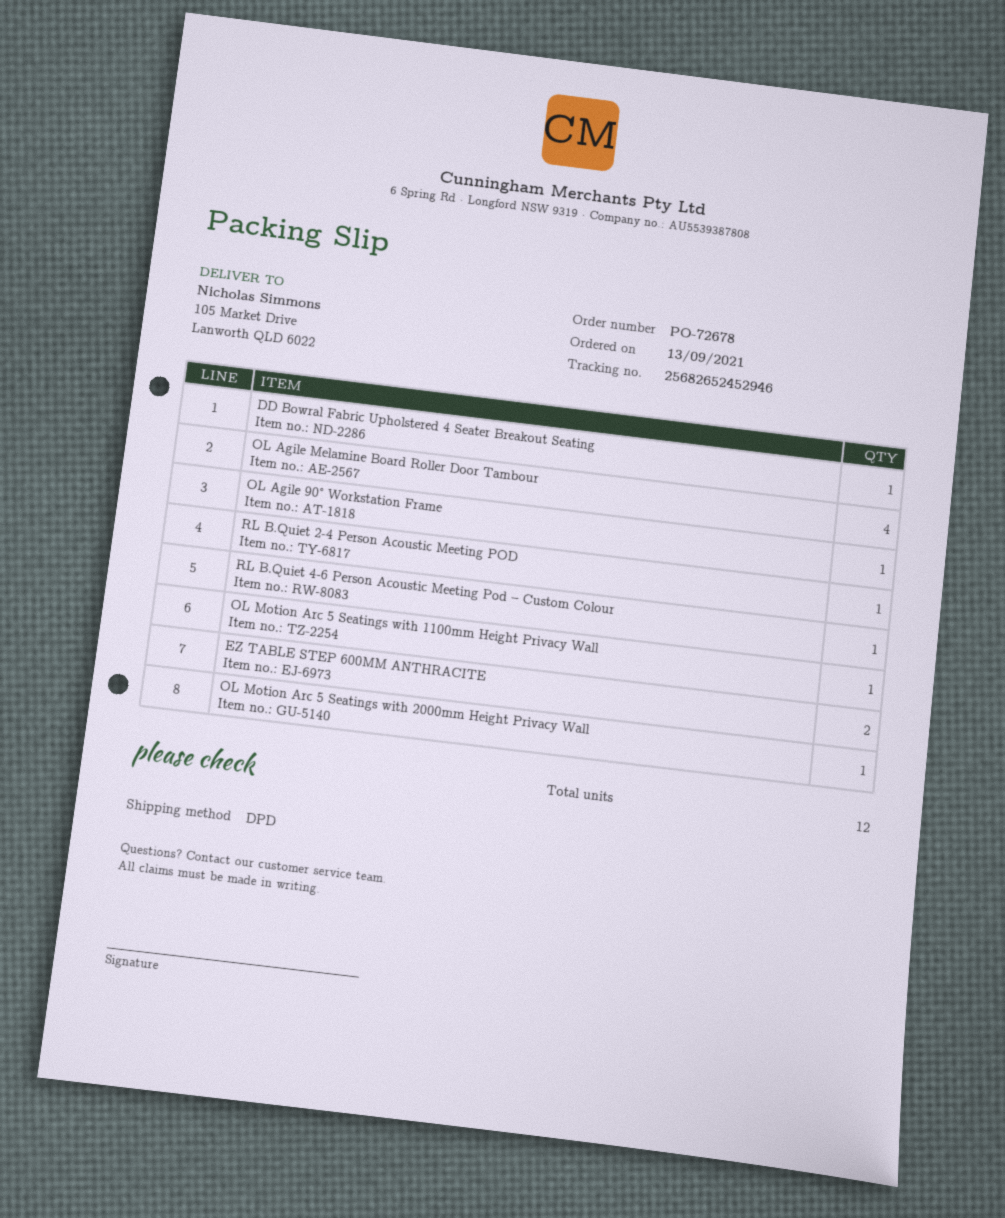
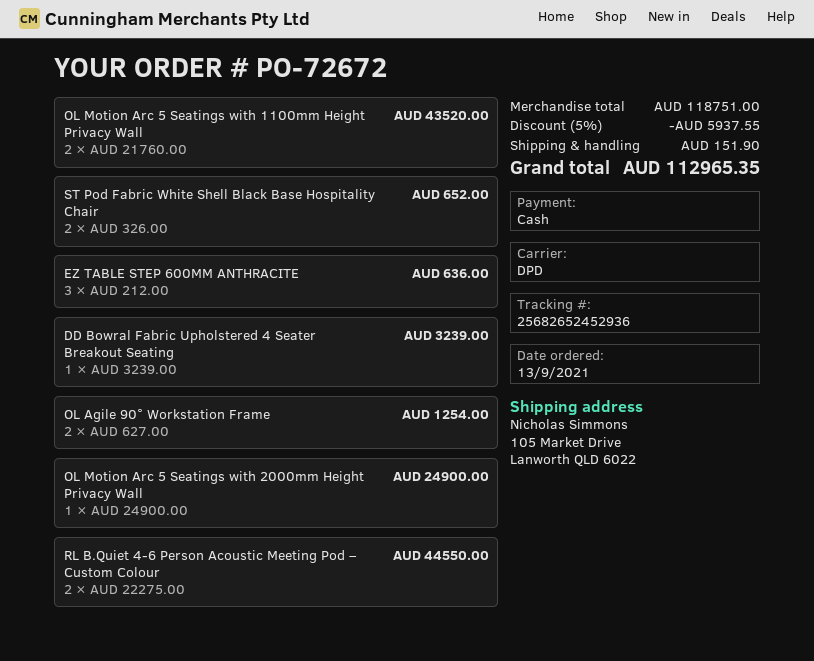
order number: PO-72678 -> PO-72672
tracking number: 25682652452946 -> 25682652452936
OL Agile Melamine Board Roller Door Tambour: 4 -> none
OL Agile 90° Workstation Frame: 1 -> 2
RL B.Quiet 2-4 Person Acoustic Meeting POD: 1 -> none
RL B.Quiet 4-6 Person Acoustic Meeting Pod – Custom Colour: 1 -> 2
OL Motion Arc 5 Seatings with 1100mm Height Privacy Wall: 1 -> 2
EZ TABLE STEP 600MM ANTHRACITE: 2 -> 3
ST Pod Fabric White Shell Black Base Hospitality Chair: none -> 2

